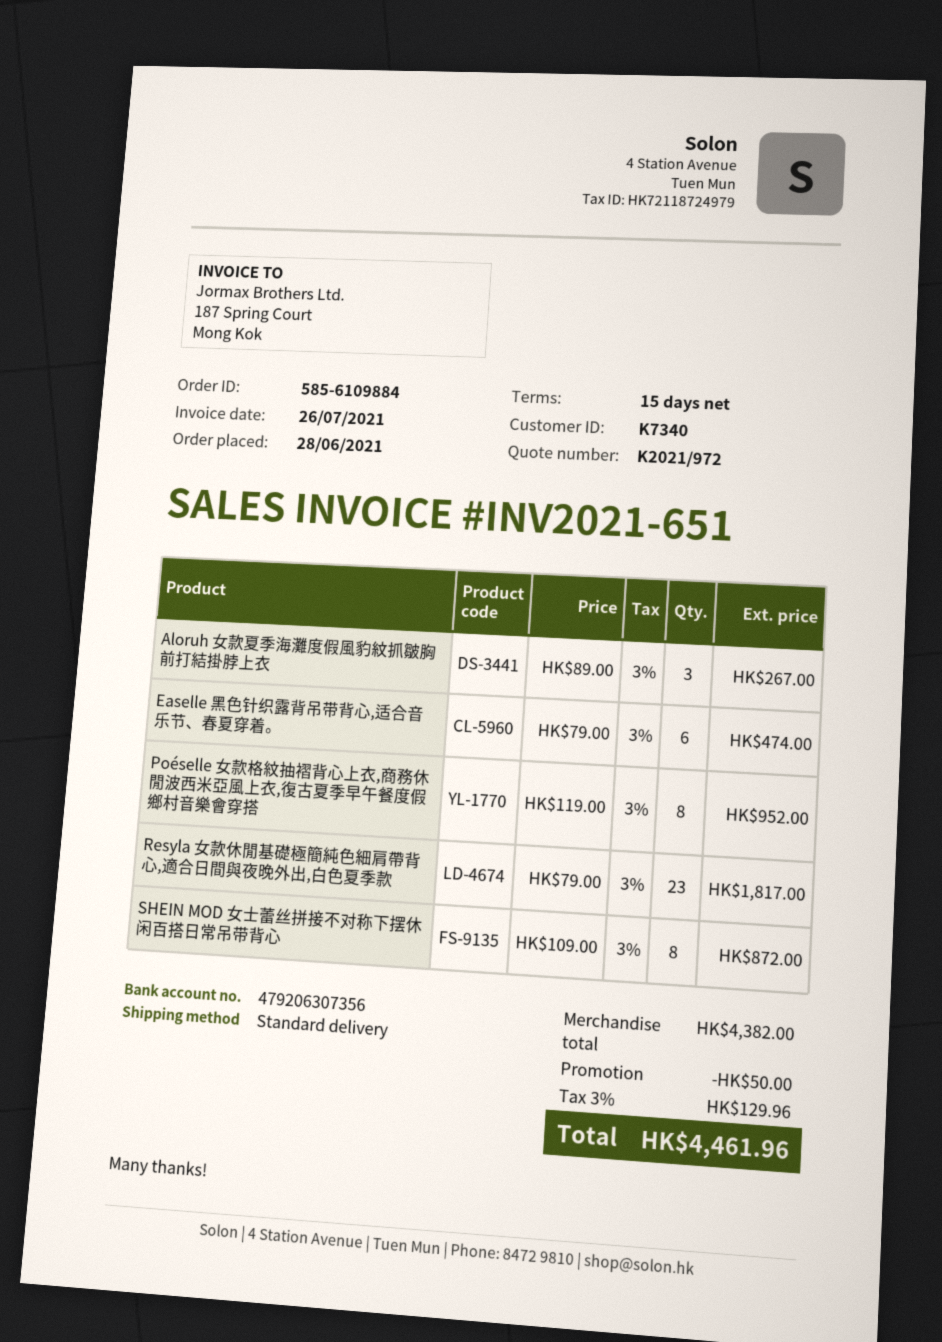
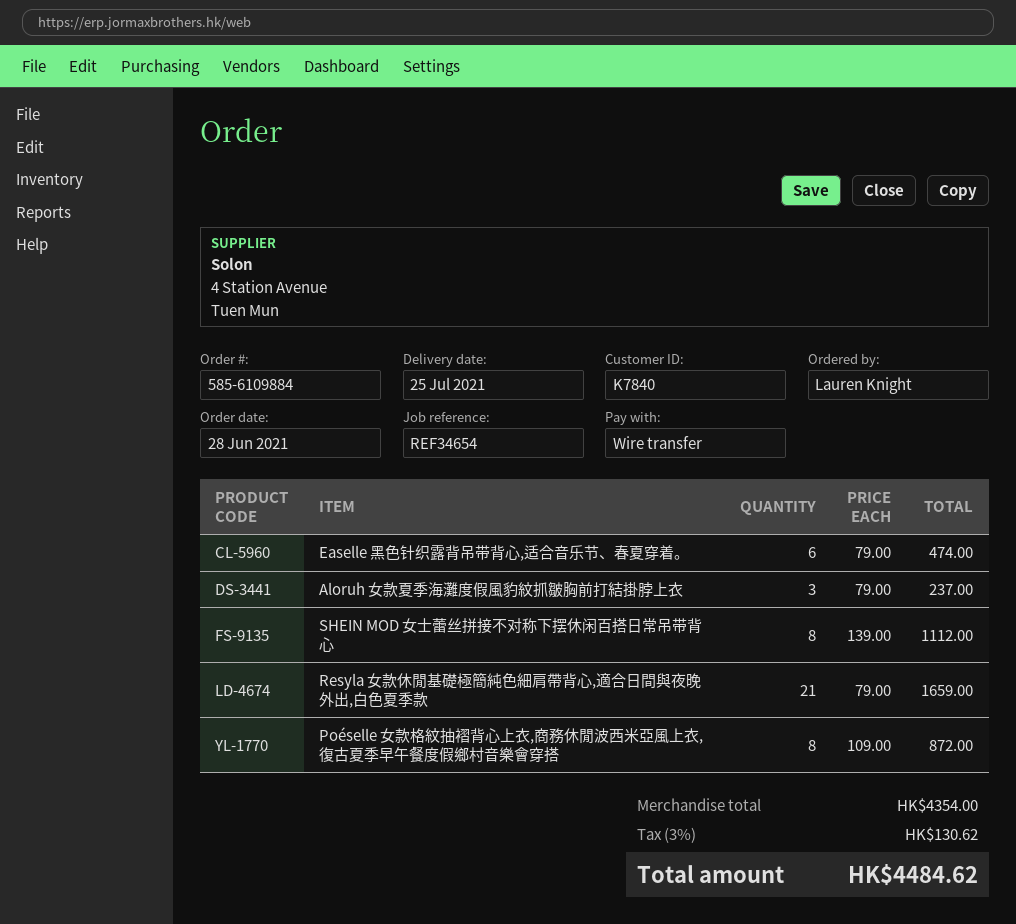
customer number: K7340 -> K7840
Aloruh 女款夏季海灘度假風豹紋抓皺胸前打結掛脖上衣: 3 x 89.00 = 267.00 -> 3 x 79.00 = 237.00
Poéselle 女款格紋抽褶背心上衣,商務休閒波西米亞風上衣,復古夏季早午餐度假鄉村音樂會穿搭: 8 x 119.00 = 952.00 -> 8 x 109.00 = 872.00
Resyla 女款休閒基礎極簡純色細肩帶背心,適合日間與夜晚外出,白色夏季款: 23 x 79.00 = 1817.00 -> 21 x 79.00 = 1659.00
SHEIN MOD 女士蕾丝拼接不对称下摆休闲百搭日常吊带背心: 8 x 109.00 = 872.00 -> 8 x 139.00 = 1112.00
subtotal: 4382.00 -> 4354.00
discount: 50.00 -> none
tax: 3% = 129.96 -> 3% = 130.62
total: 4461.96 -> 4484.62

